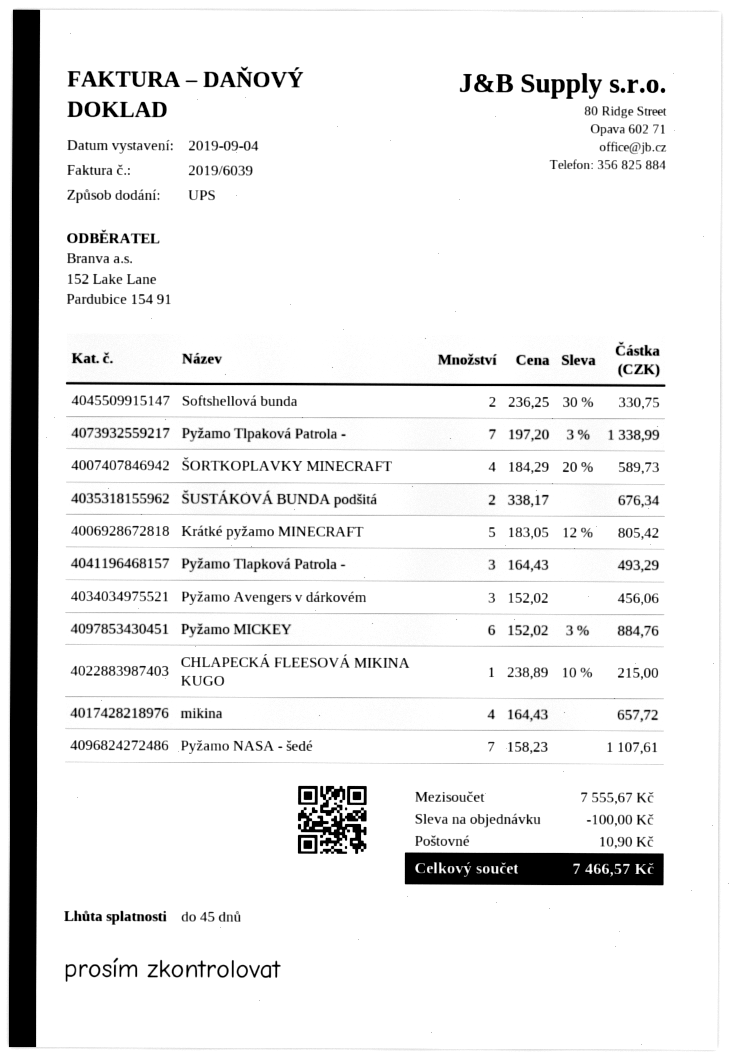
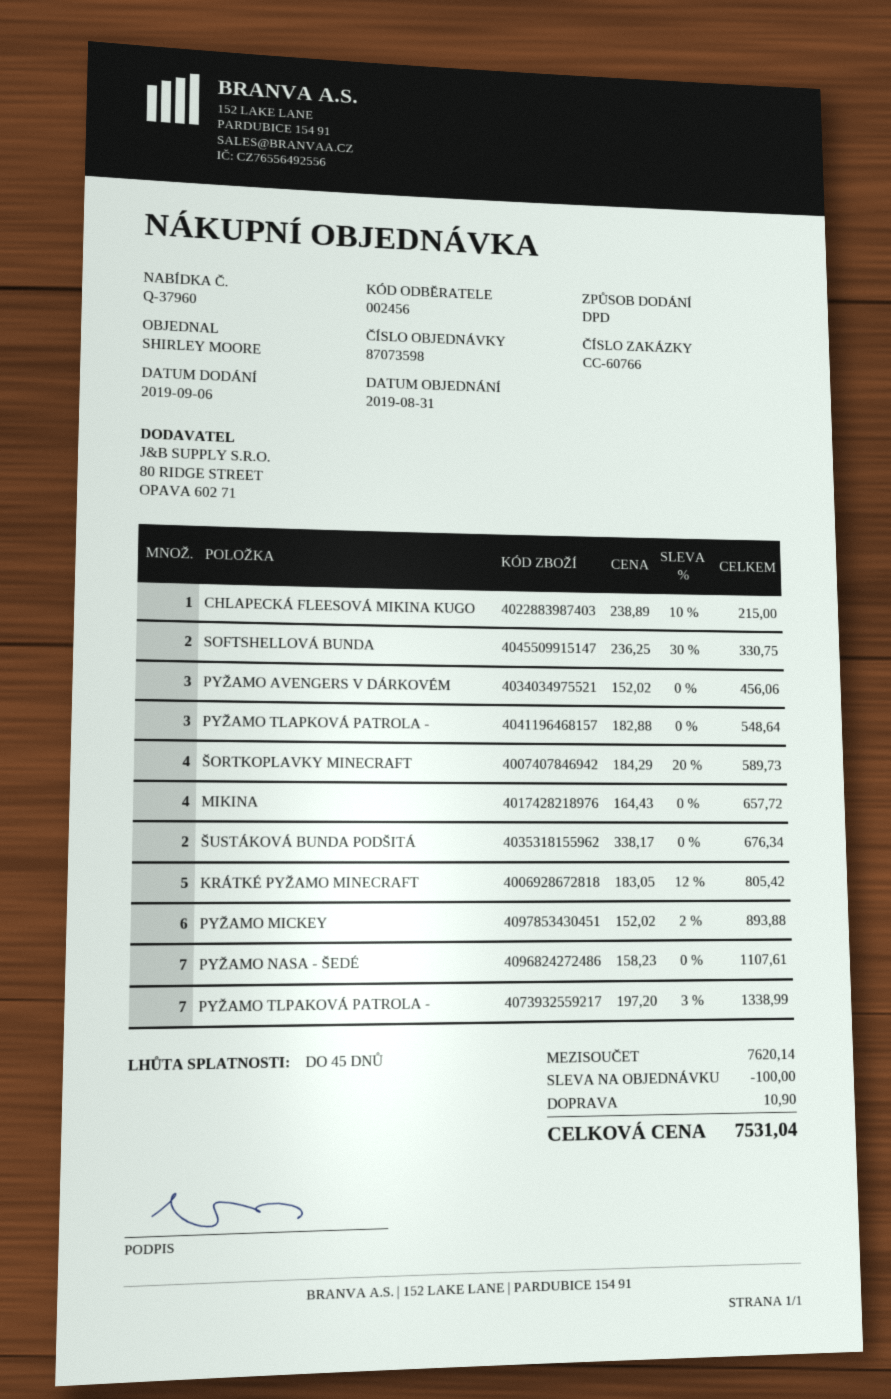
shipping method: UPS -> DPD
Pyžamo Tlapková Patrola -: 3 x 164.43 = 493.29 -> 3 x 182.88 = 548.64
Pyžamo MICKEY: 6 x 152.02 - 3% = 884.76 -> 6 x 152.02 - 2% = 893.88
subtotal: 7555.67 -> 7620.14
total: 7466.57 -> 7531.04

